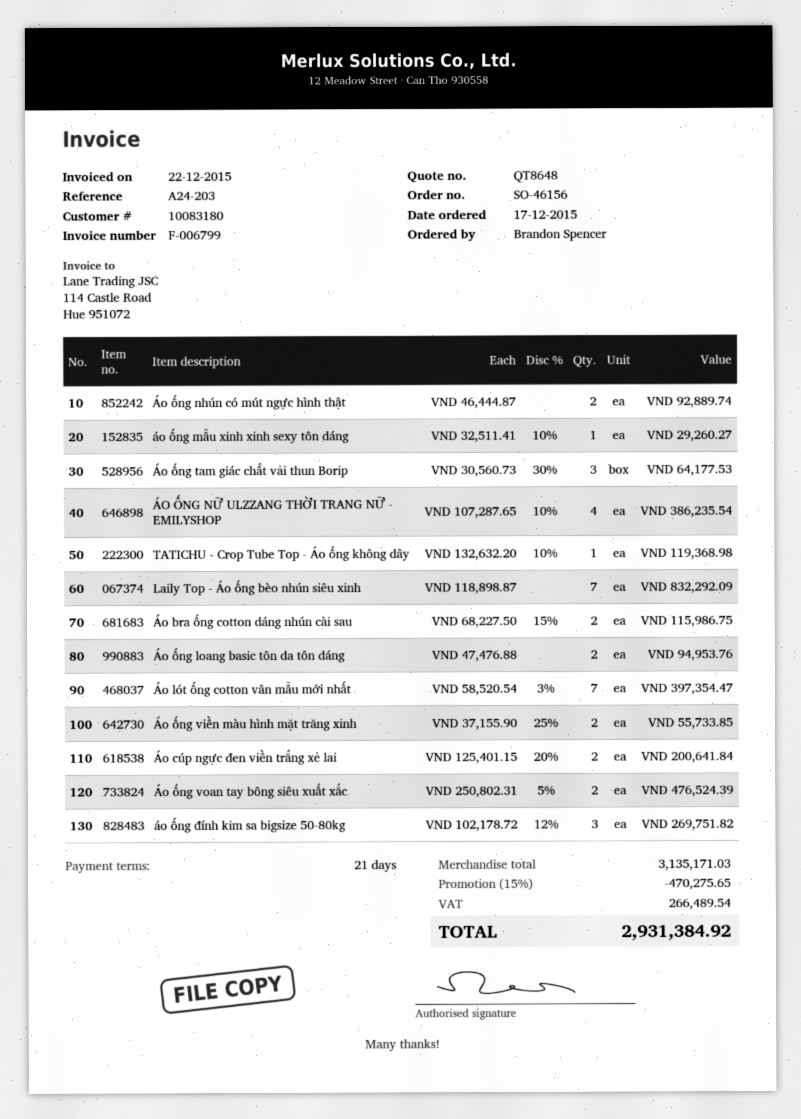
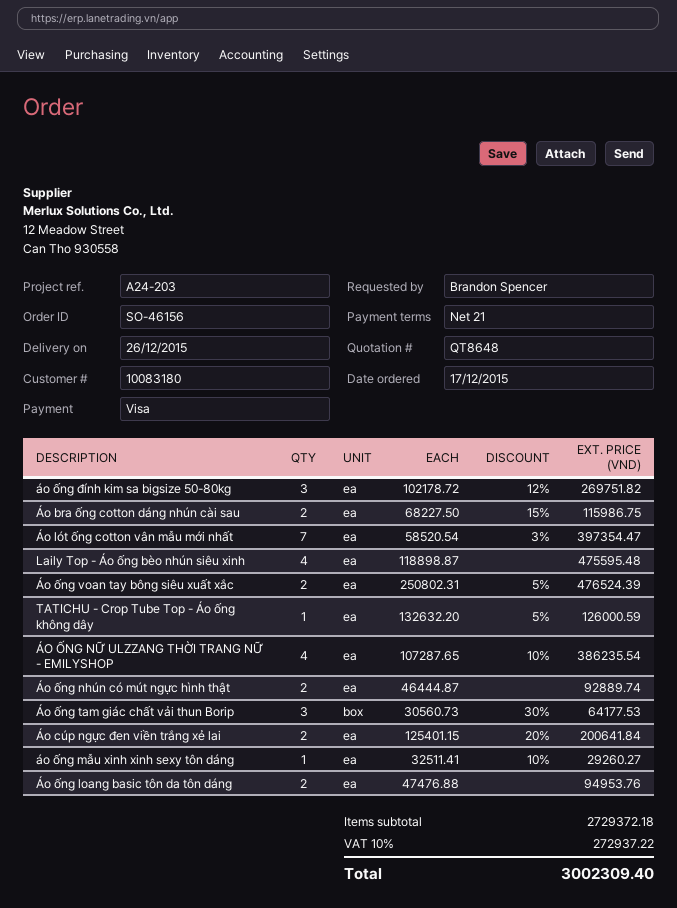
TATICHU - Crop Tube Top - Áo ống không dây: 1 x 132632.20 - 10% = 119368.98 -> 1 x 132632.20 - 5% = 126000.59
Laily Top - Áo ống bèo nhún siêu xinh: 7 x 118898.87 = 832292.09 -> 4 x 118898.87 = 475595.48
Áo ống viền màu hình mặt trăng xinh: 2 x 37155.90 - 25% = 55733.85 -> none
subtotal: 3135171.03 -> 2729372.18
discount: 15% = 470275.65 -> none
tax: 266489.54 -> 272937.22
total: 2931384.92 -> 3002309.40

